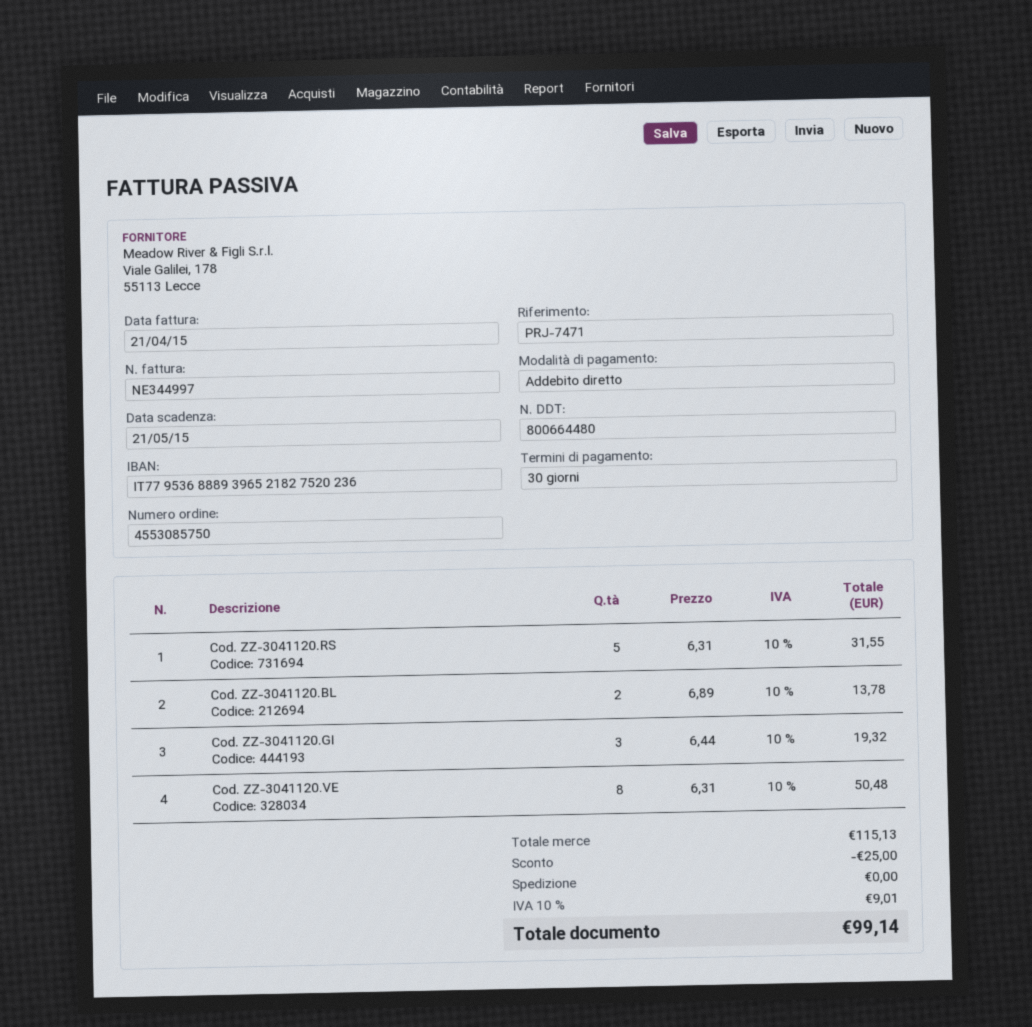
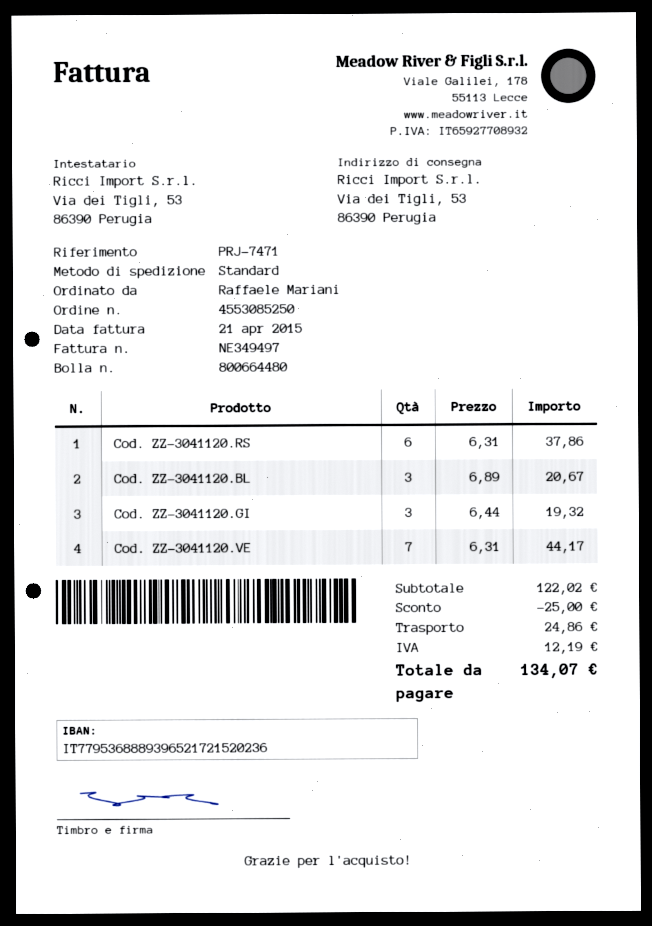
order number: 4553085750 -> 4553085250
invoice number: NE344997 -> NE349497
bank account: IT7795368889396521827520236 -> IT7795368889396521721520236
Cod. ZZ-3041120.RS: 5 x 6.31 = 31.55 -> 6 x 6.31 = 37.86
Cod. ZZ-3041120.BL: 2 x 6.89 = 13.78 -> 3 x 6.89 = 20.67
Cod. ZZ-3041120.VE: 8 x 6.31 = 50.48 -> 7 x 6.31 = 44.17
subtotal: 115.13 -> 122.02
shipping: 0.00 -> 24.86
tax: 9.01 -> 12.19
total: 99.14 -> 134.07

